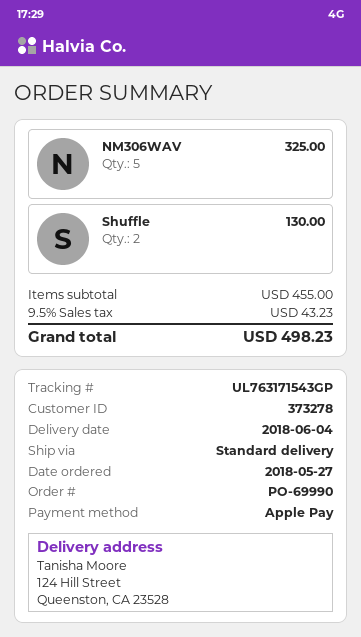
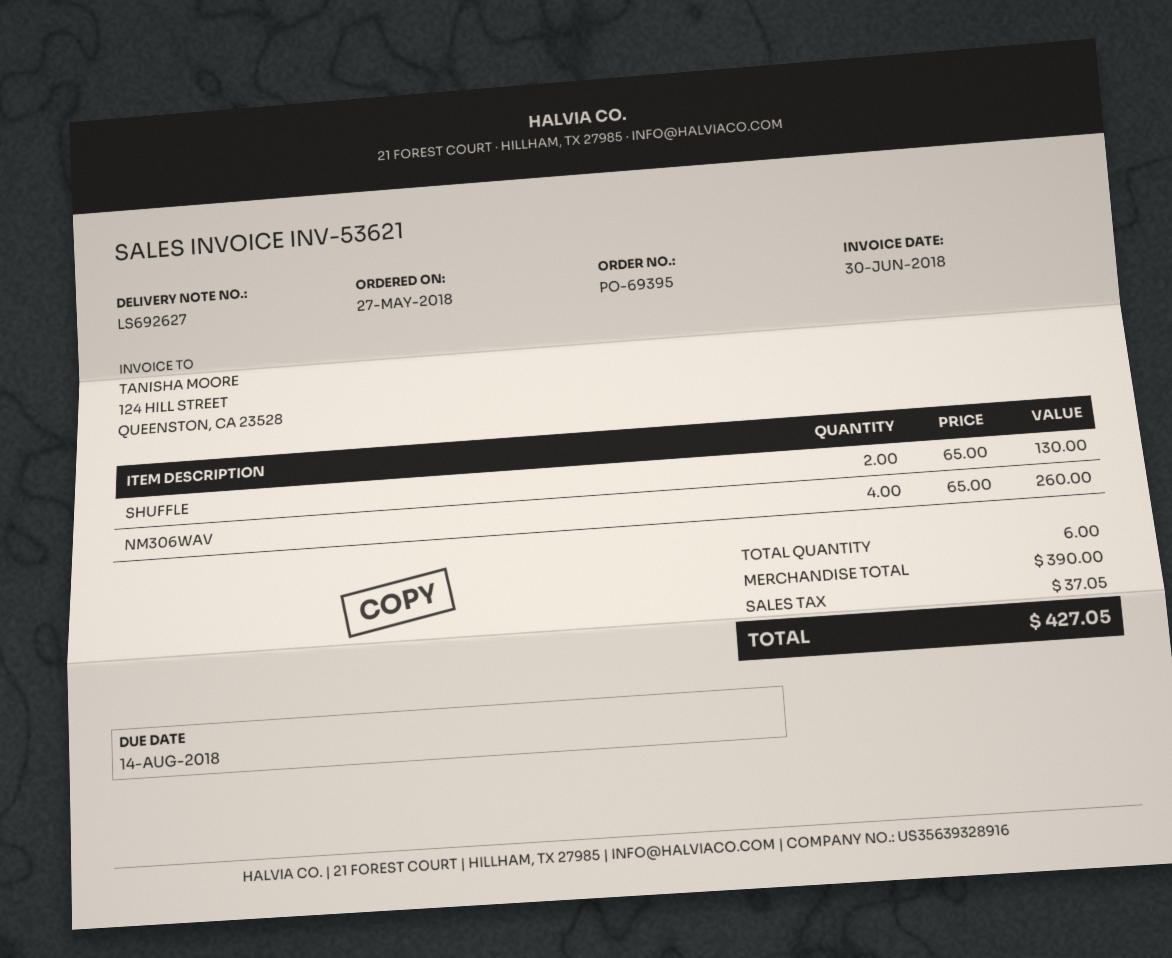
order number: PO-69990 -> PO-69395
NM306WAV: 5 for 325.00 -> 4 for 260.00
subtotal: 455.00 -> 390.00
tax: 43.23 -> 37.05
total: 498.23 -> 427.05

